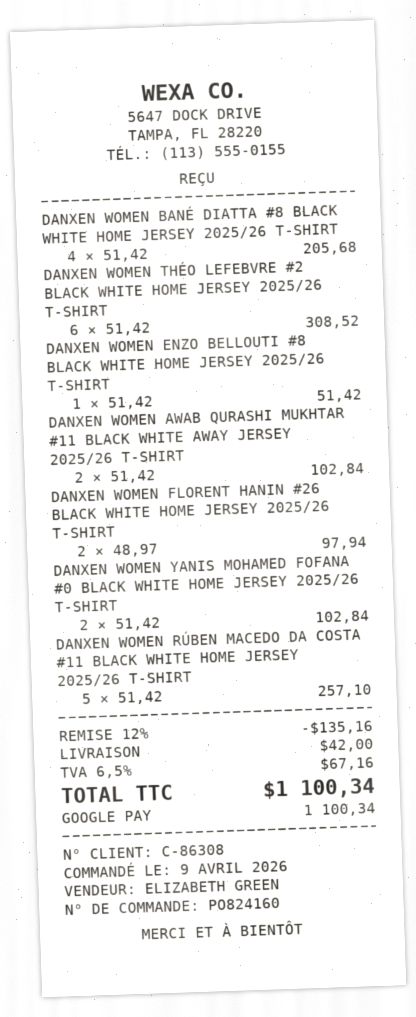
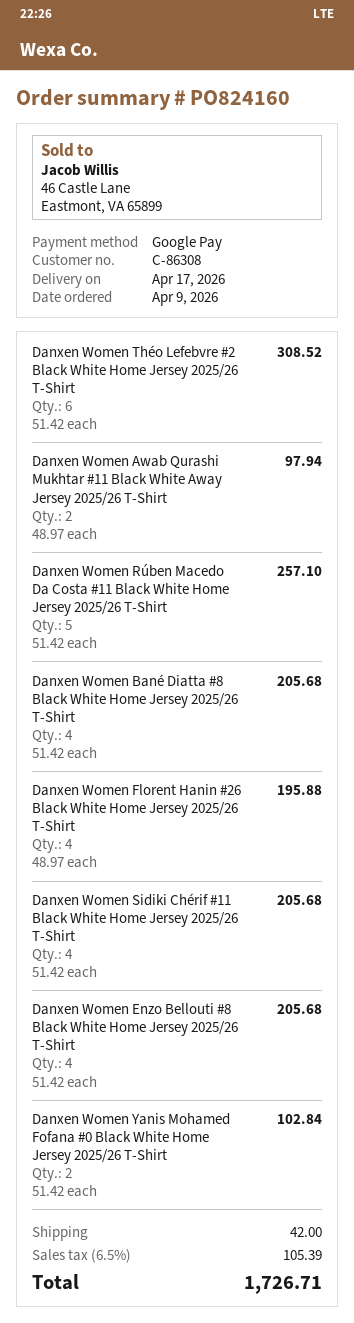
DANXEN WOMEN ENZO BELLOUTI #8 BLACK WHITE HOME JERSEY 2025/26 T-SHIRT: 1 x 51.42 = 51.42 -> 4 x 51.42 = 205.68
DANXEN WOMEN AWAB QURASHI MUKHTAR #11 BLACK WHITE AWAY JERSEY 2025/26 T-SHIRT: 2 x 51.42 = 102.84 -> 2 x 48.97 = 97.94
DANXEN WOMEN FLORENT HANIN #26 BLACK WHITE HOME JERSEY 2025/26 T-SHIRT: 2 x 48.97 = 97.94 -> 4 x 48.97 = 195.88
Danxen Women Sidiki Chérif #11 Black White Home Jersey 2025/26 T-Shirt: none -> 4 x 51.42 = 205.68
discount: 12% = 135.16 -> none
tax: 6.5% = 67.16 -> 6.5% = 105.39
total: 1100.34 -> 1726.71

